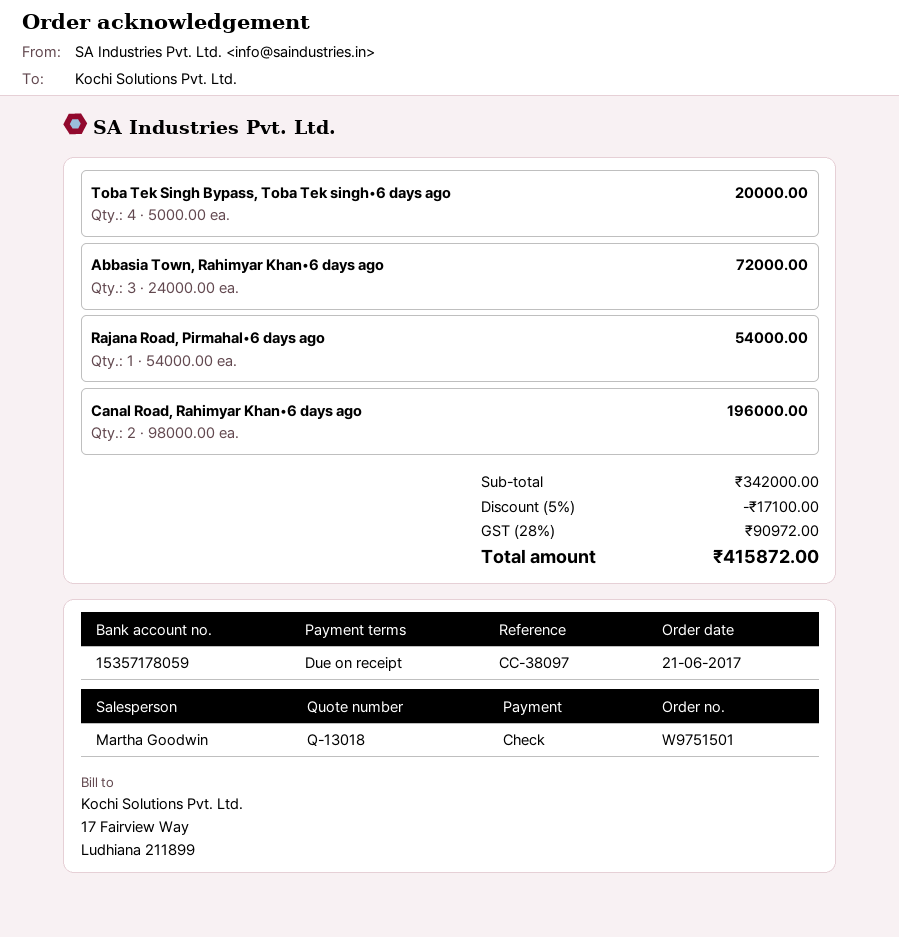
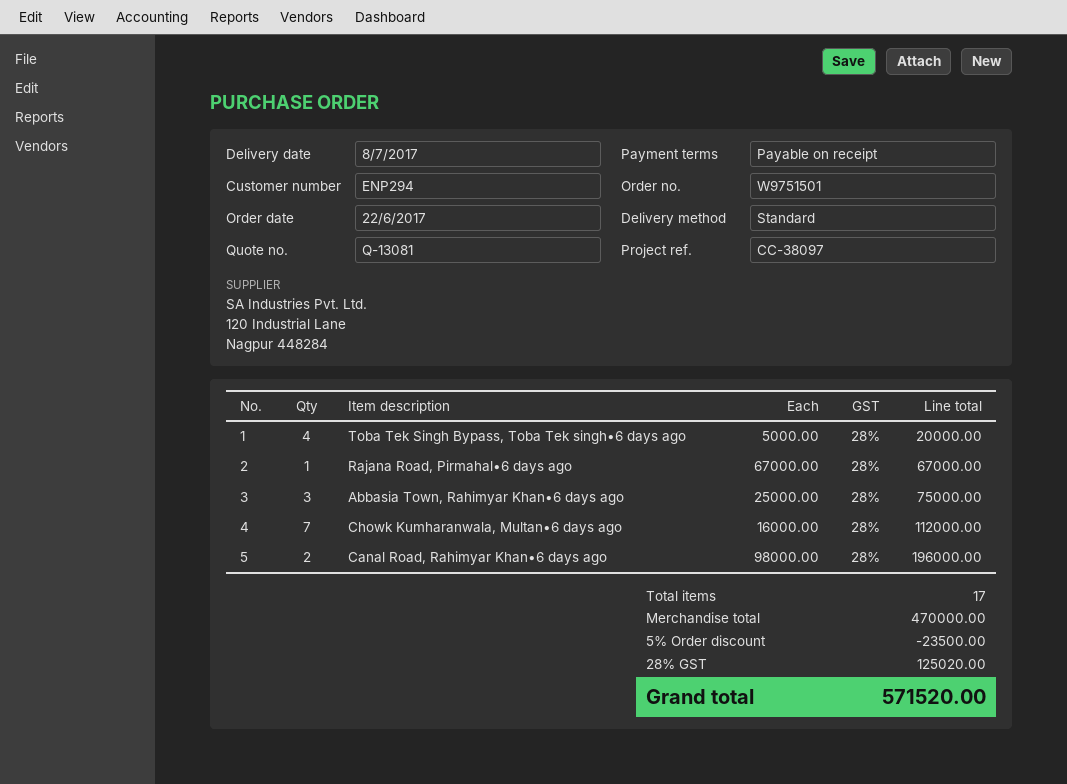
quote number: Q-13018 -> Q-13081
order date: 2017-06-21 -> 2017-06-22
Abbasia Town, Rahimyar Khan•6 days ago: 3 x 24000.00 = 72000.00 -> 3 x 25000.00 = 75000.00
Rajana Road, Pirmahal•6 days ago: 1 x 54000.00 = 54000.00 -> 1 x 67000.00 = 67000.00
Chowk Kumharanwala, Multan•6 days ago: none -> 7 x 16000.00 = 112000.00
subtotal: 342000.00 -> 470000.00
discount: 5% = 17100.00 -> 5% = 23500.00
tax: 28% = 90972.00 -> 28% = 125020.00
total: 415872.00 -> 571520.00

